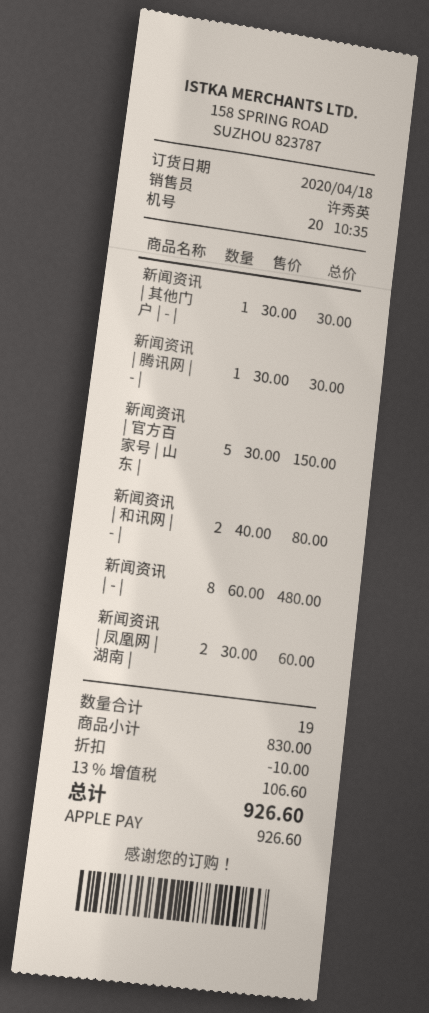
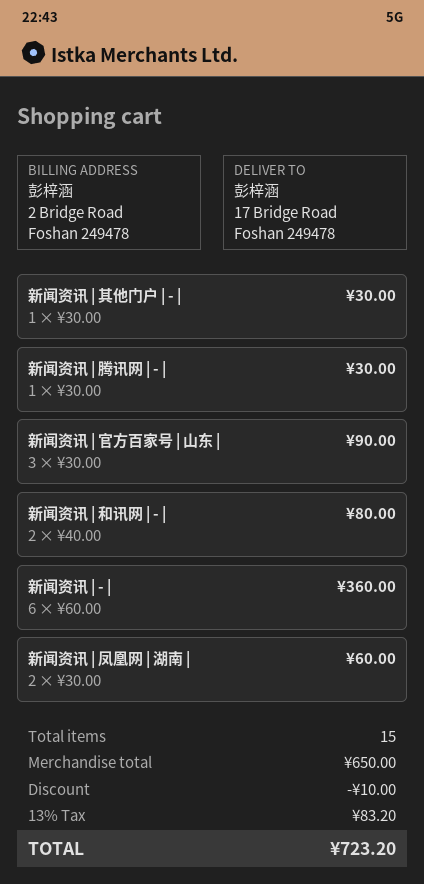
新闻资讯 | 官方百家号 | 山东 |: 5 x 30.00 = 150.00 -> 3 x 30.00 = 90.00
新闻资讯 | - |: 8 x 60.00 = 480.00 -> 6 x 60.00 = 360.00
total quantity: 19 -> 15
subtotal: 830.00 -> 650.00
tax: 13% = 106.60 -> 13% = 83.20
total: 926.60 -> 723.20

